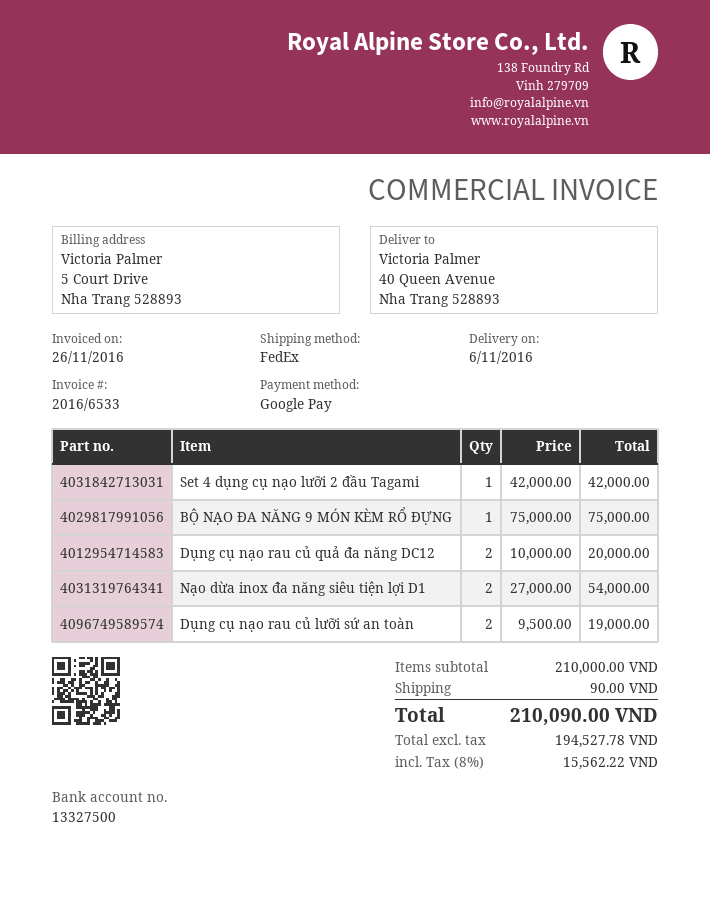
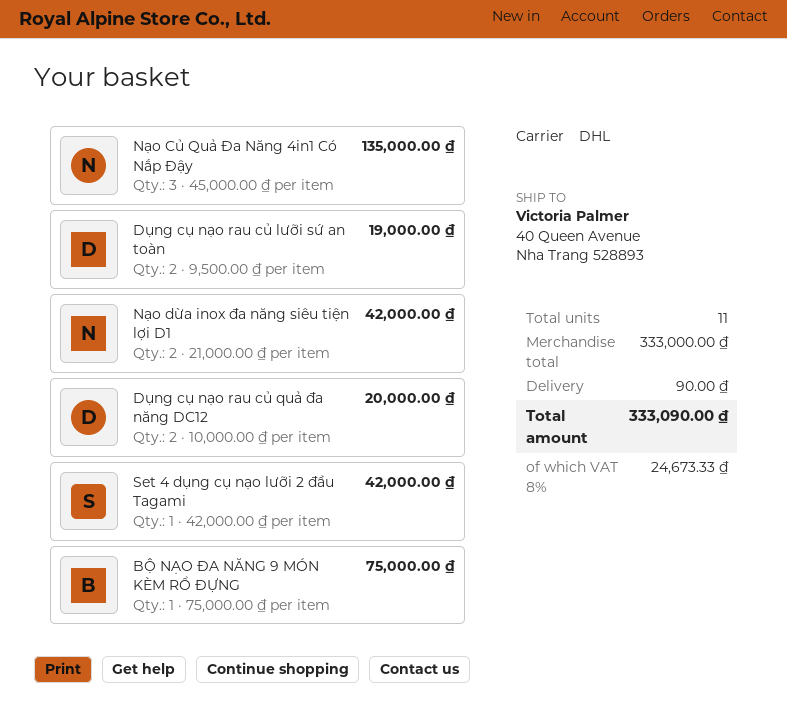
shipping method: FedEx -> DHL
Nạo dừa inox đa năng siêu tiện lợi D1: 2 x 27000.00 = 54000.00 -> 2 x 21000.00 = 42000.00
Nạo Củ Quả Đa Năng 4in1 Có Nắp Đậy: none -> 3 x 45000.00 = 135000.00
subtotal: 210000.00 -> 333000.00
tax: 8% = 15562.22 -> 8% = 24673.33
total: 210090.00 -> 333090.00

